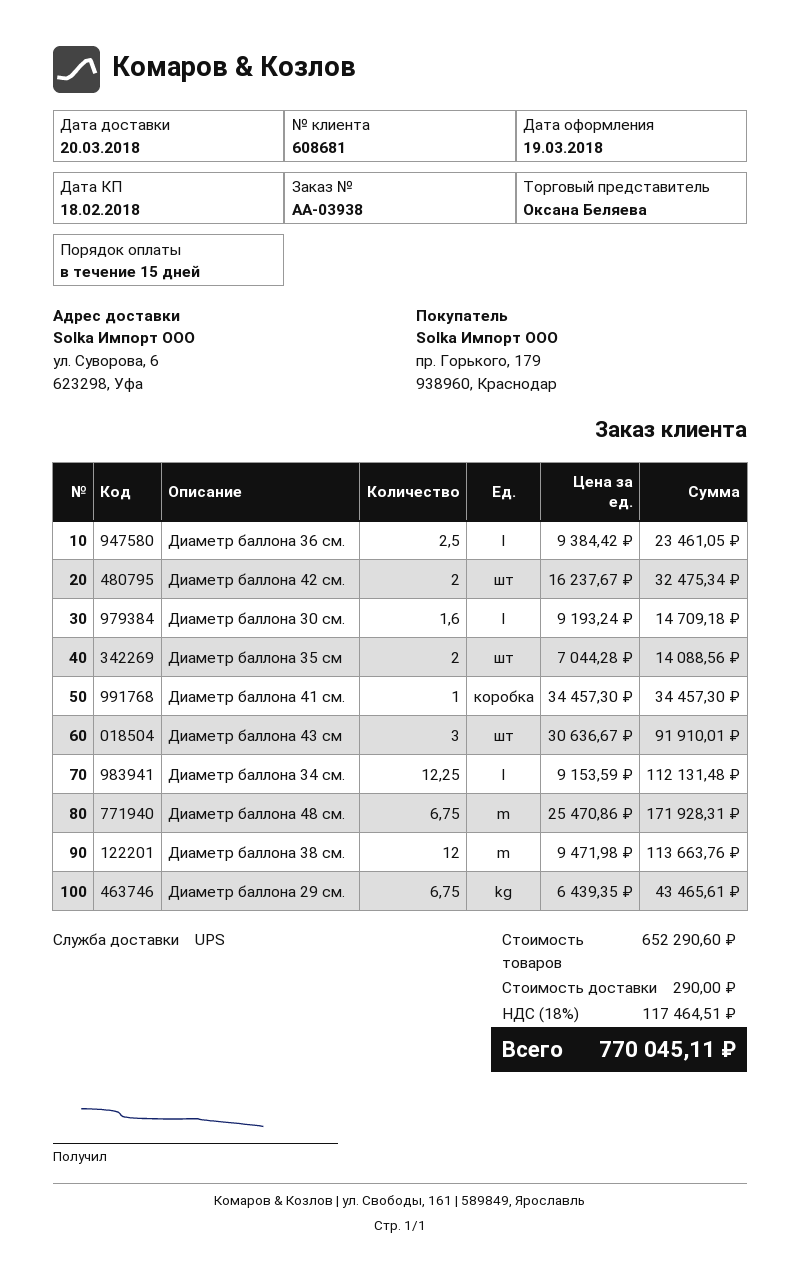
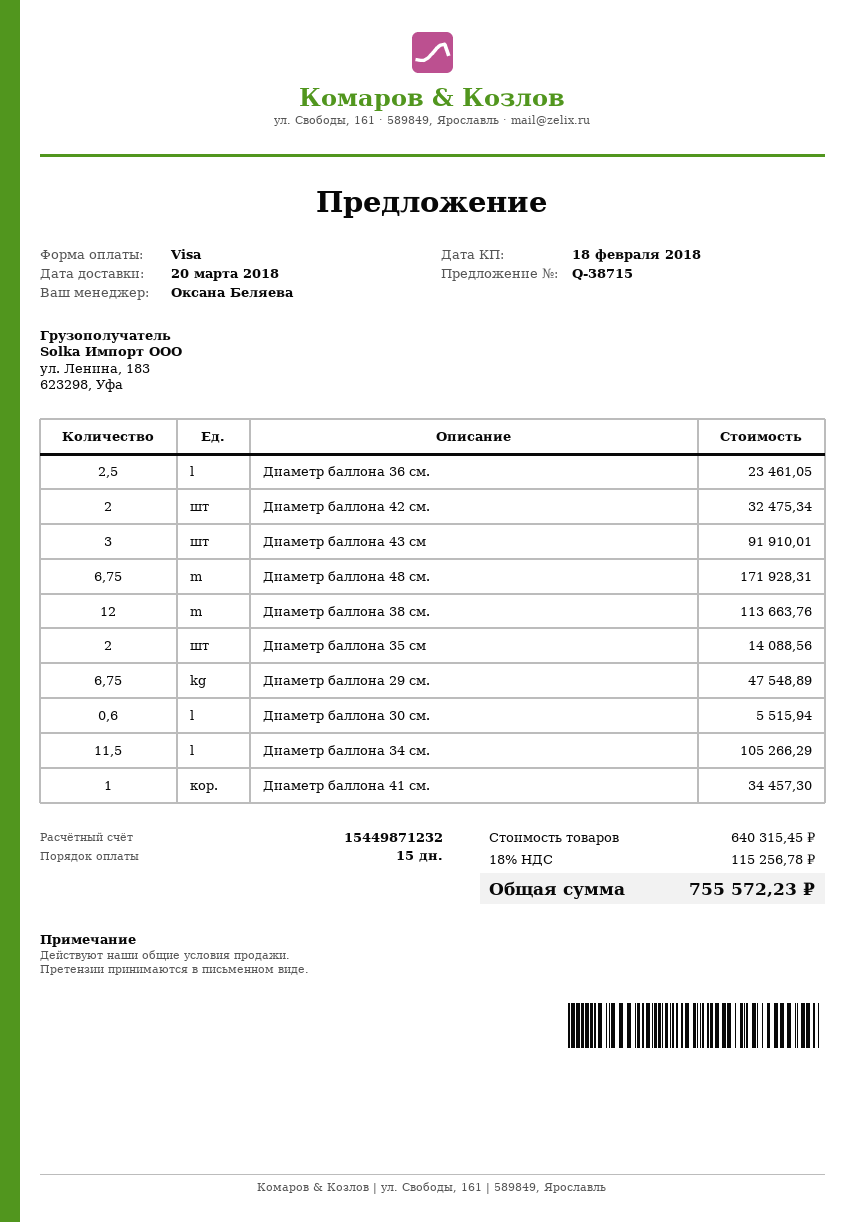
ship to: ул. Суворова, 6, 623298, Уфа -> ул. Ленина, 183, 623298, Уфа
Диаметр баллона 30 см.: 1.6 for 14709.18 -> 0.6 for 5515.94
Диаметр баллона 34 см.: 12.25 for 112131.48 -> 11.5 for 105266.29
Диаметр баллона 29 см.: 6.75 for 43465.61 -> 6.75 for 47548.89
subtotal: 652290.60 -> 640315.45
shipping: 290.00 -> none
tax: 18% = 117464.51 -> 18% = 115256.78
total: 770045.11 -> 755572.23

